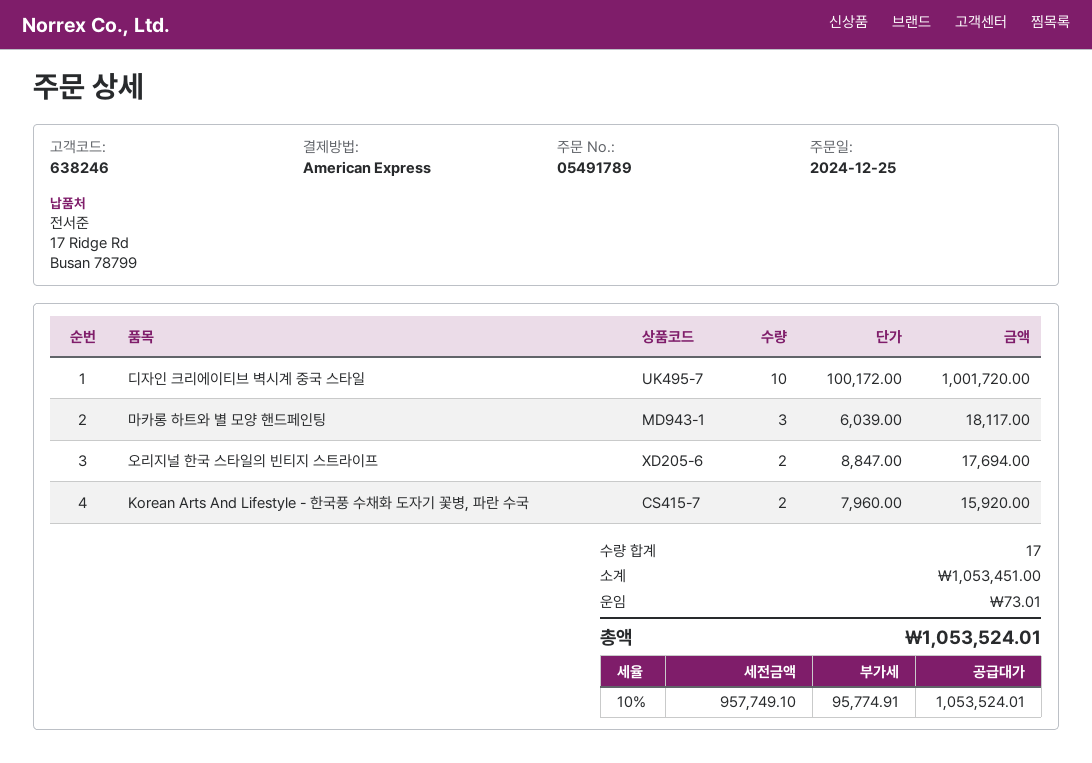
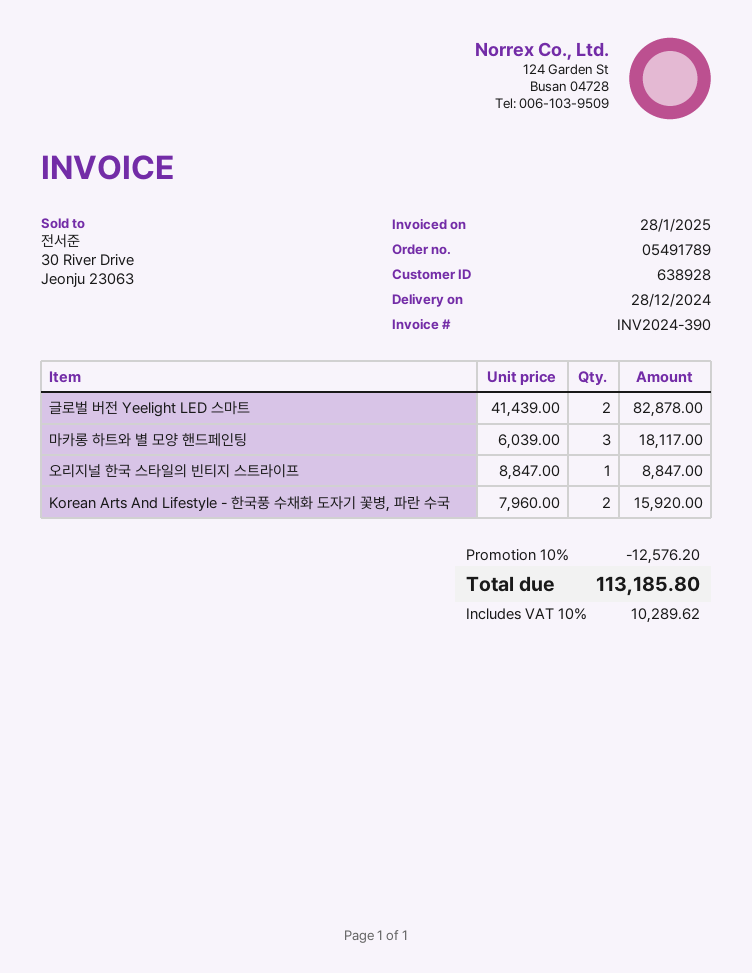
customer number: 638246 -> 638928
디자인 크리에이티브 벽시계 중국 스타일: 10 x 100172.00 = 1001720.00 -> none
오리지널 한국 스타일의 빈티지 스트라이프: 2 x 8847.00 = 17694.00 -> 1 x 8847.00 = 8847.00
글로벌 버전 Yeelight LED 스마트: none -> 2 x 41439.00 = 82878.00
discount: none -> 10% = 12576.20
shipping: 73.01 -> none
tax: 10% = 95774.91 -> 10% = 10289.62
total: 1053524.01 -> 113185.80

